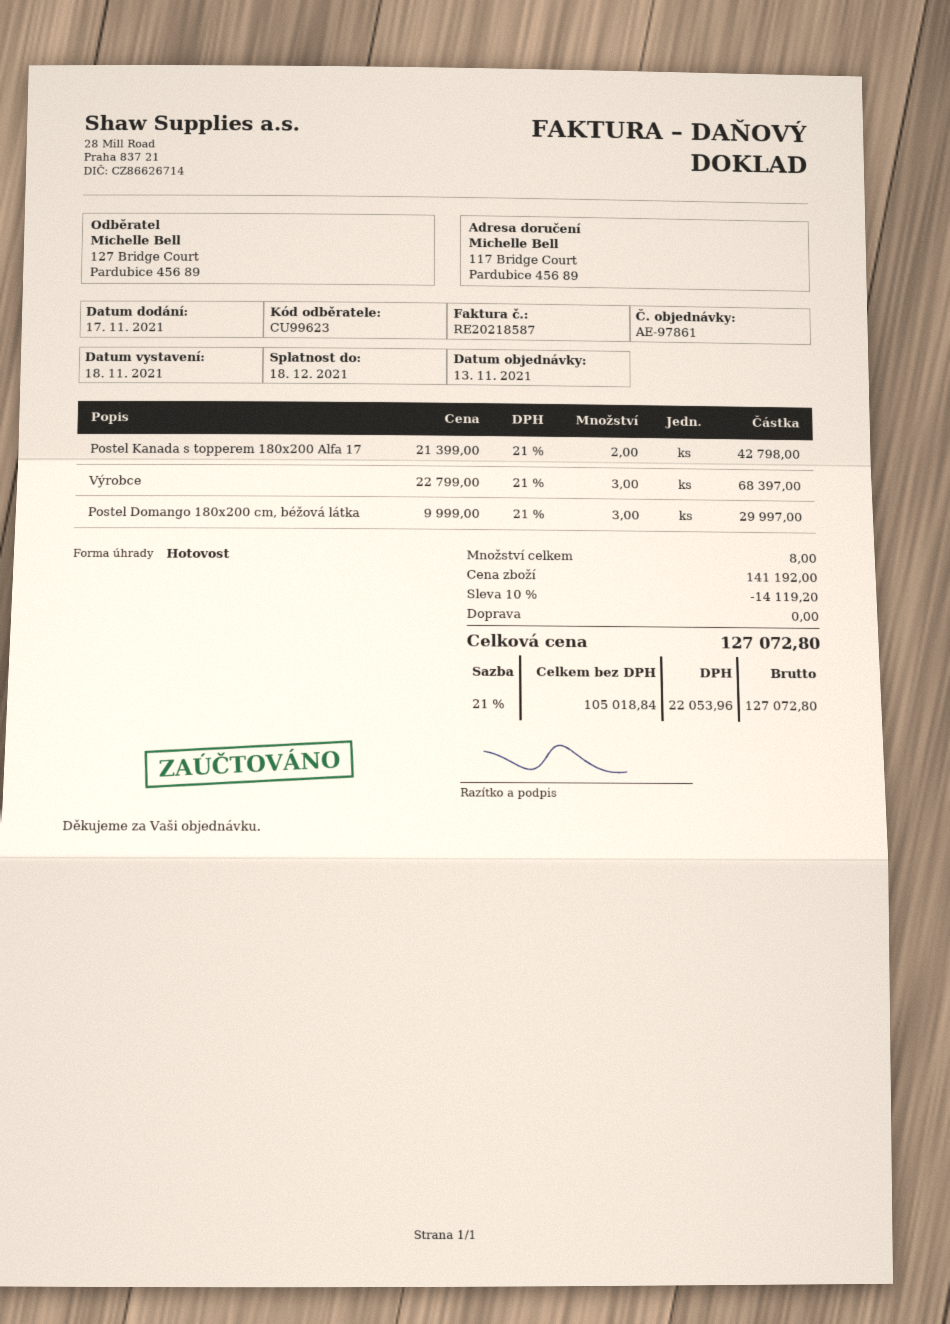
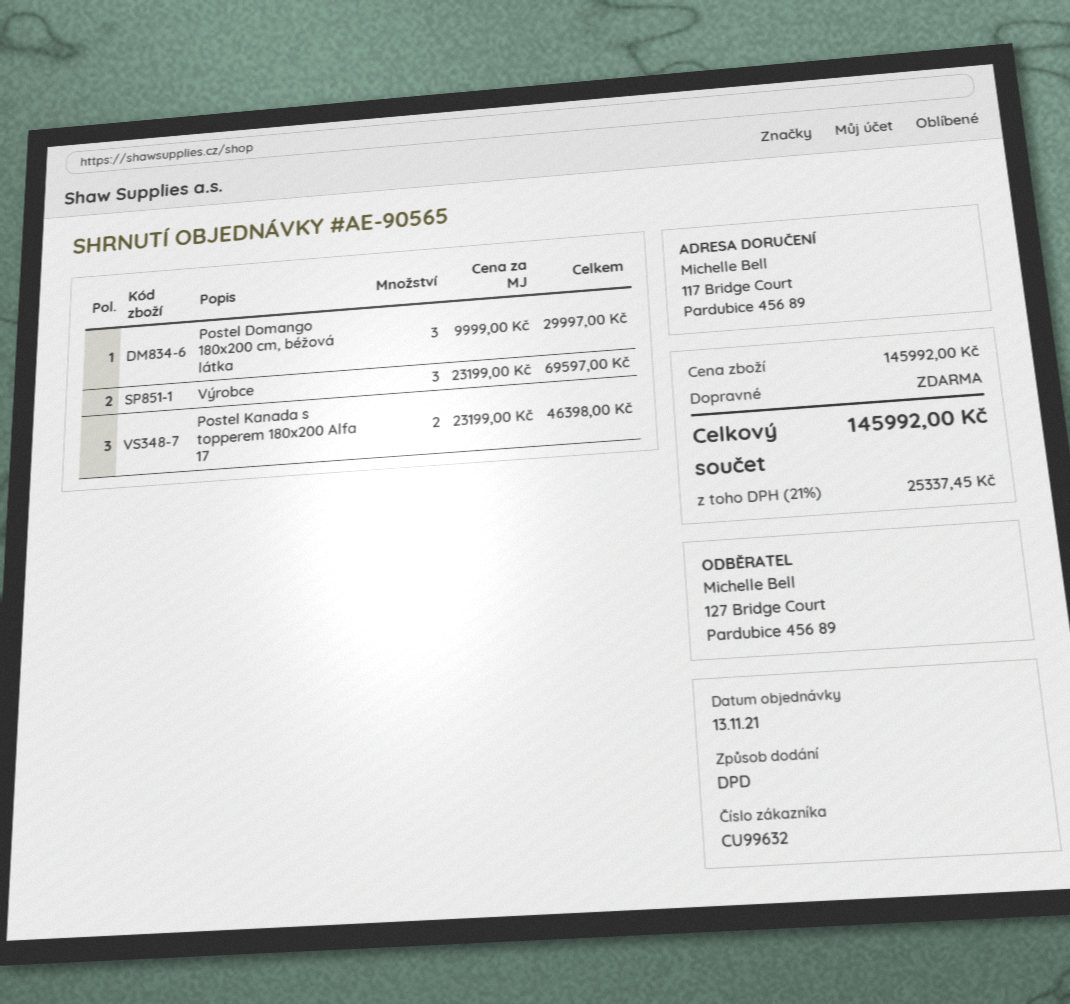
order number: AE-97861 -> AE-90565
customer number: CU99623 -> CU99632
Postel Kanada s topperem 180x200 Alfa 17: 2 x 21399.00 = 42798.00 -> 2 x 23199.00 = 46398.00
Výrobce: 3 x 22799.00 = 68397.00 -> 3 x 23199.00 = 69597.00
subtotal: 141192.00 -> 145992.00
discount: 10% = 14119.20 -> none
tax: 21% = 22053.96 -> 21% = 25337.45
total: 127072.80 -> 145992.00

